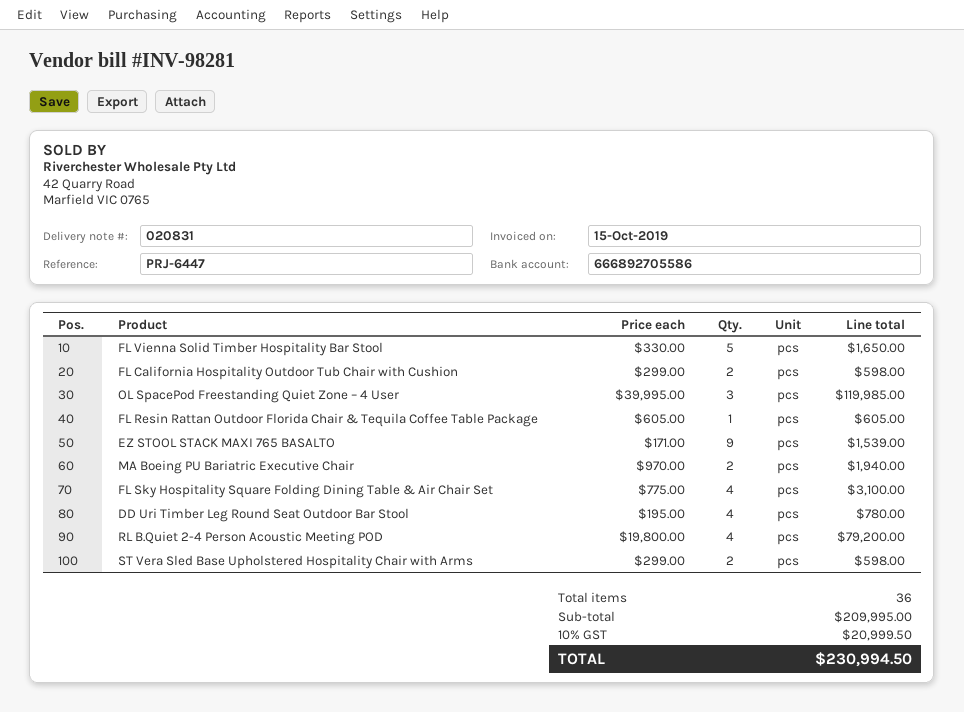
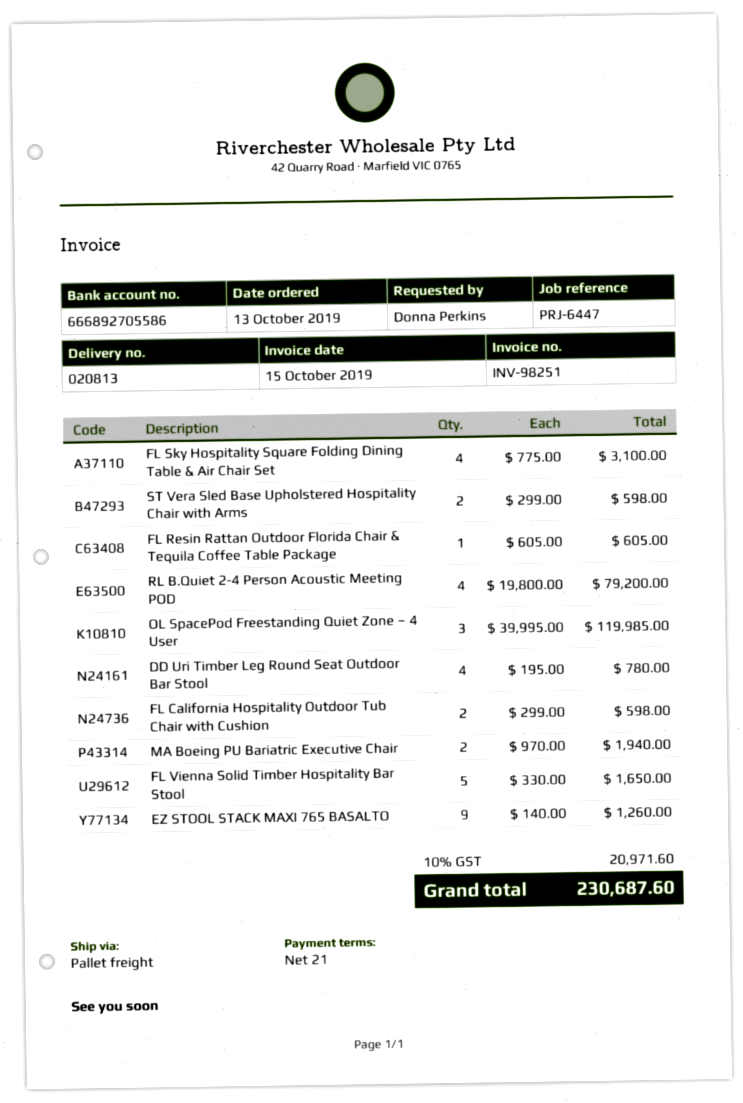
delivery note number: 020831 -> 020813
invoice number: INV-98281 -> INV-98251
EZ STOOL STACK MAXI 765 BASALTO: 9 x 171.00 = 1539.00 -> 9 x 140.00 = 1260.00
tax: 10% = 20999.50 -> 10% = 20971.60
total: 230994.50 -> 230687.60

